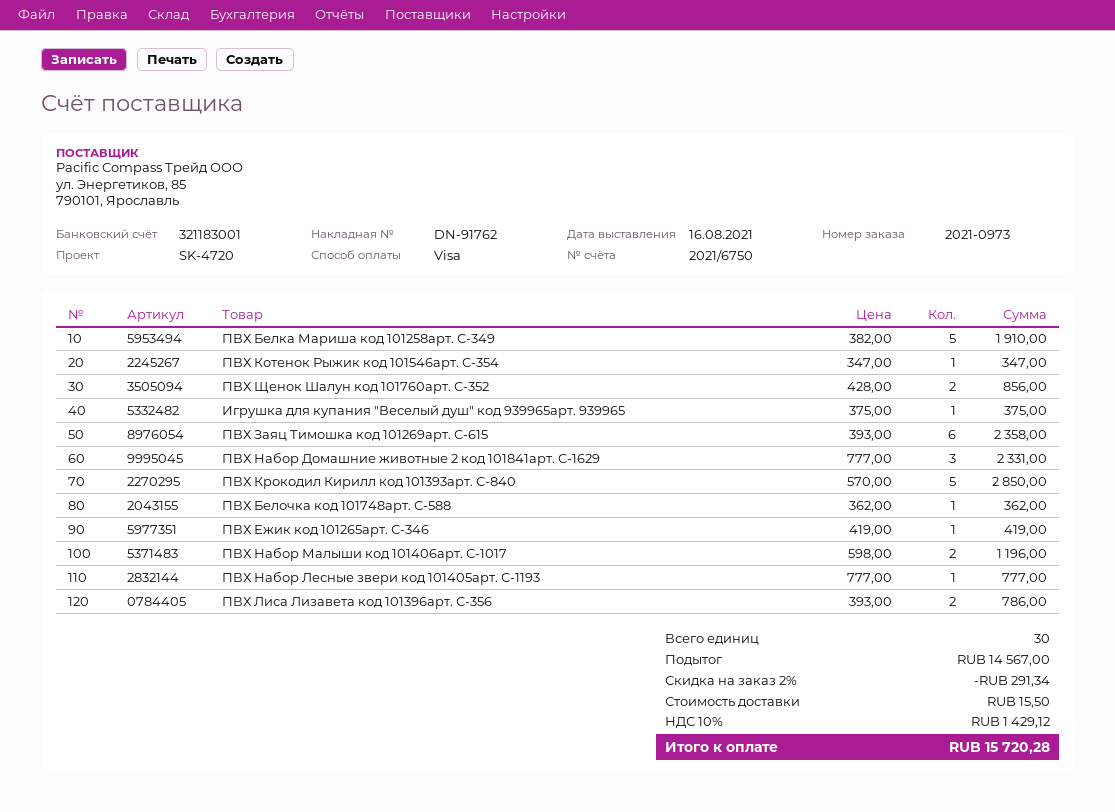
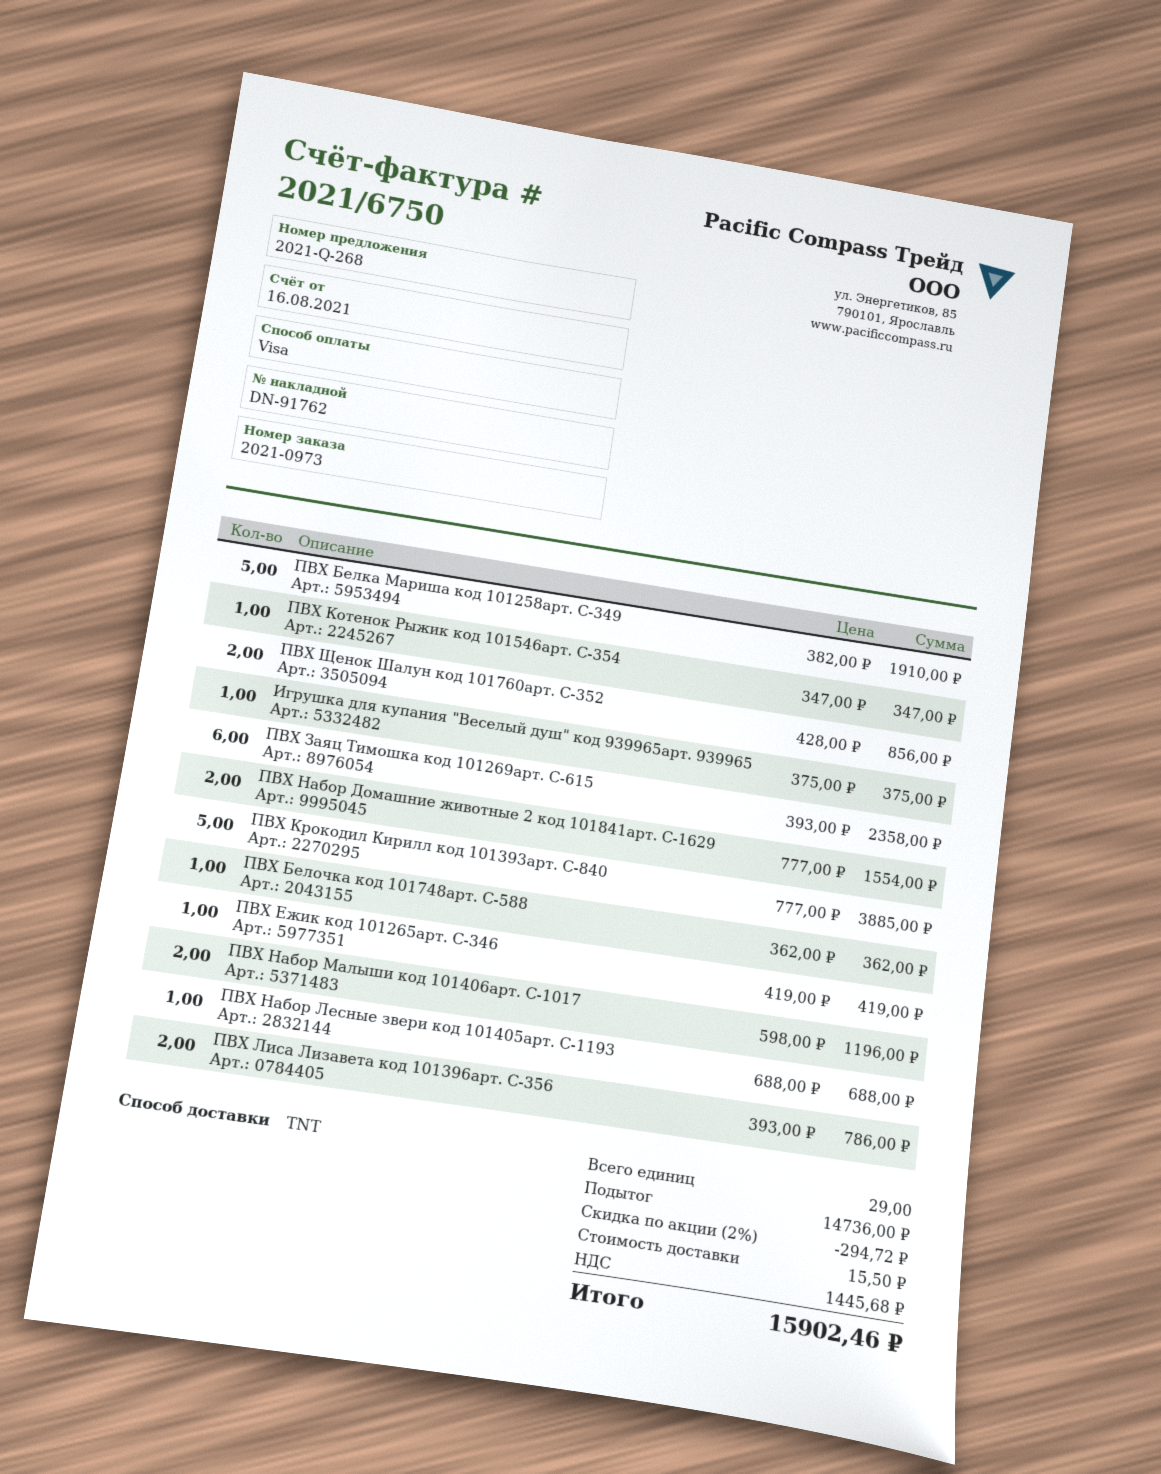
ПВХ Набор Домашние животные 2 код 101841арт. С-1629: 3 x 777.00 = 2331.00 -> 2 x 777.00 = 1554.00
ПВХ Крокодил Кирилл код 101393арт. С-840: 5 x 570.00 = 2850.00 -> 5 x 777.00 = 3885.00
ПВХ Набор Лесные звери код 101405арт. С-1193: 1 x 777.00 = 777.00 -> 1 x 688.00 = 688.00
total quantity: 30 -> 29
subtotal: 14567.00 -> 14736.00
discount: 2% = 291.34 -> 2% = 294.72
tax: 1429.12 -> 1445.68
total: 15720.28 -> 15902.46

